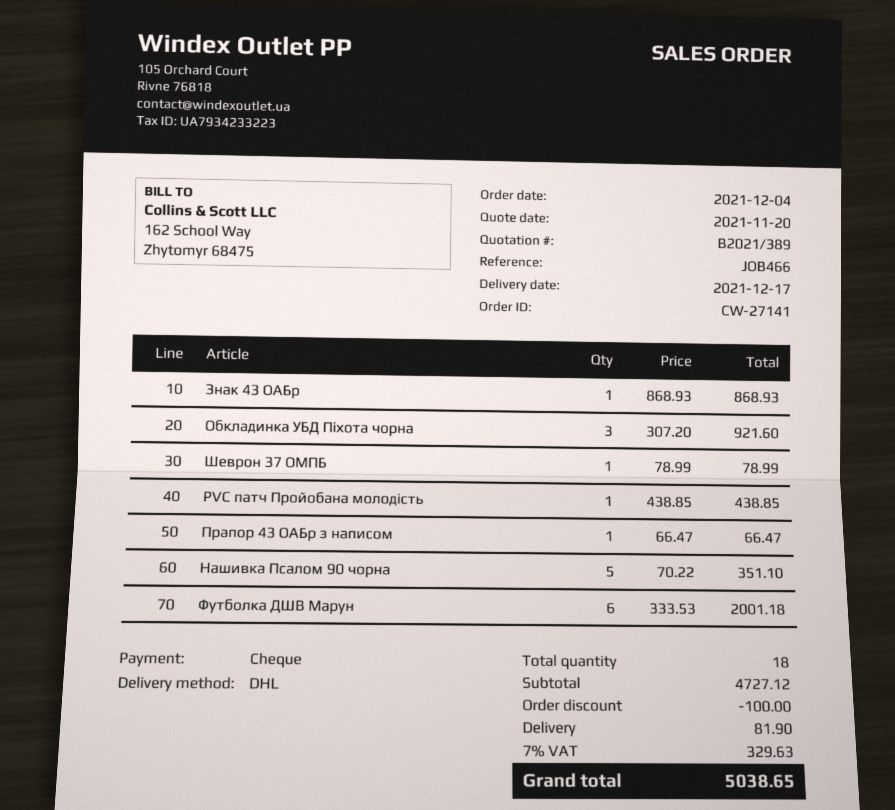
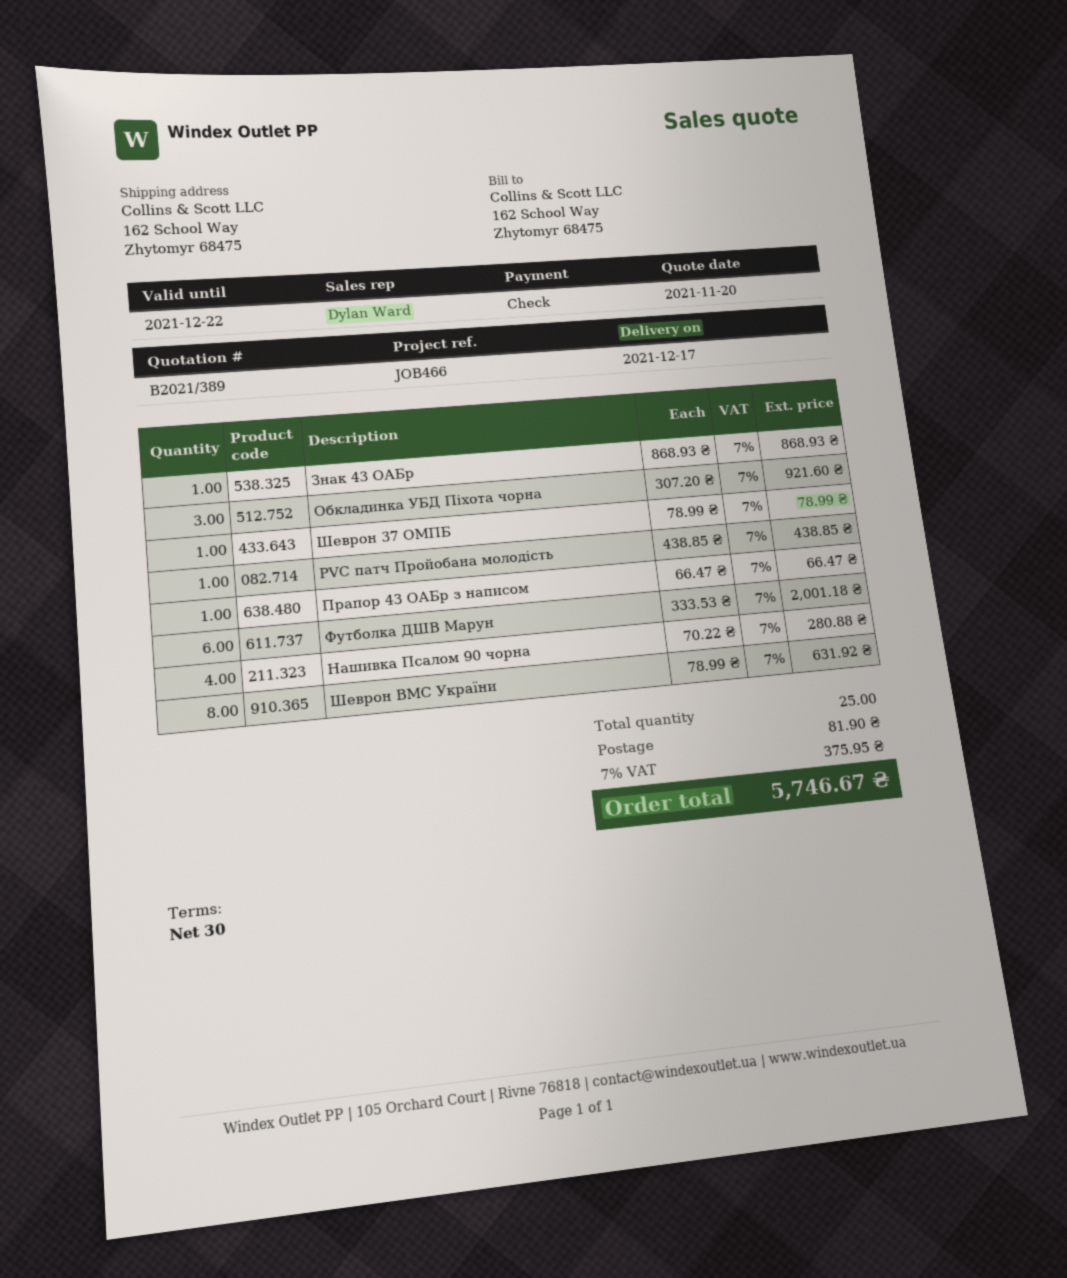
Нашивка Псалом 90 чорна: 5 x 70.22 = 351.10 -> 4 x 70.22 = 280.88
Шеврон ВМС України: none -> 8 x 78.99 = 631.92
total quantity: 18 -> 25
discount: 100.00 -> none
tax: 7% = 329.63 -> 7% = 375.95
total: 5038.65 -> 5746.67

